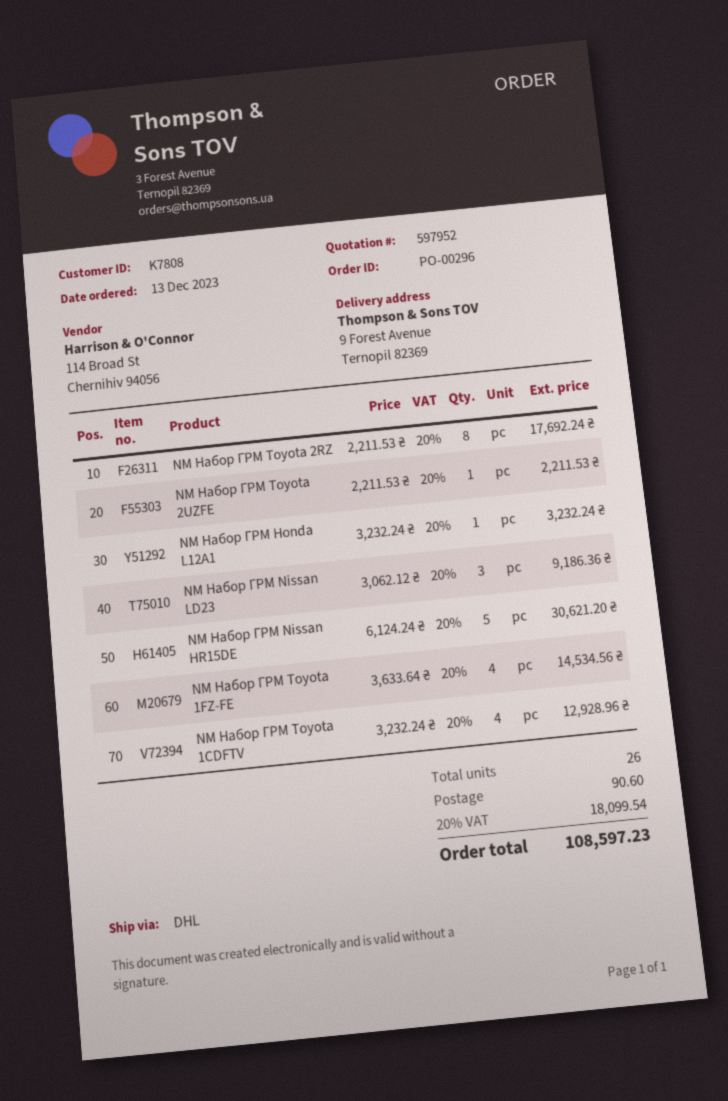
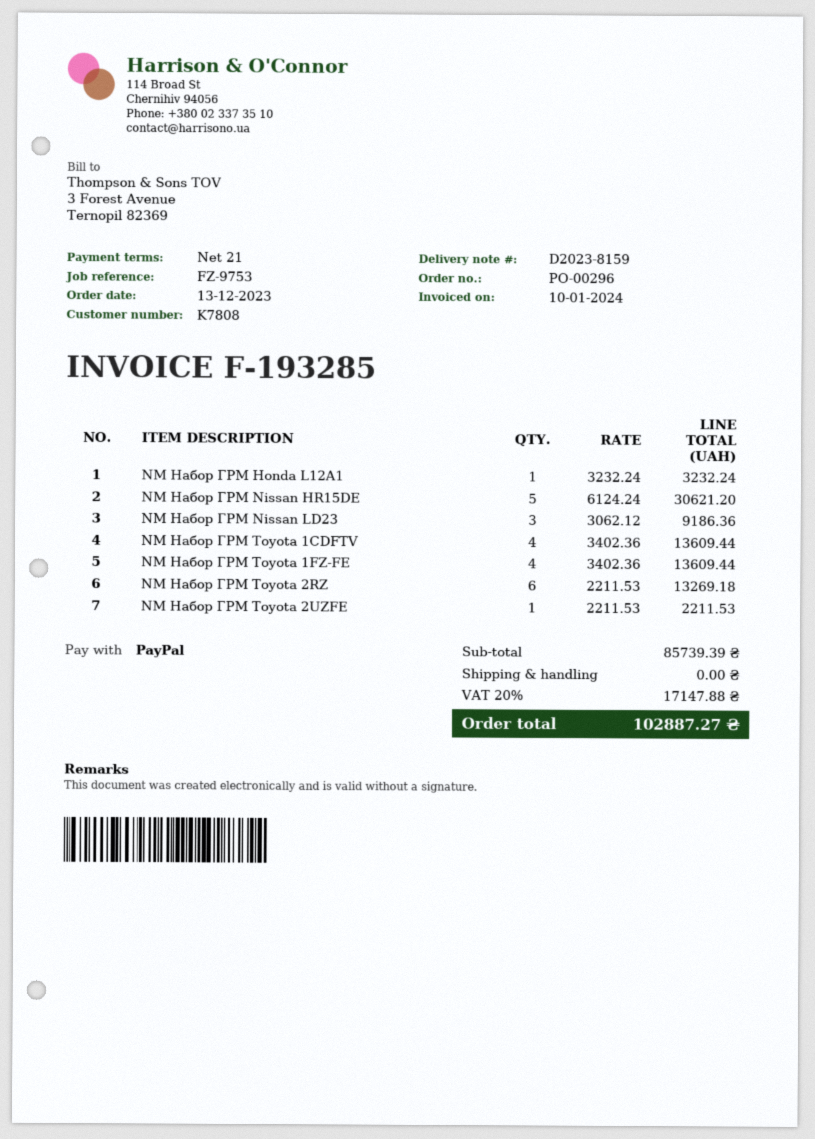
NM Набор ГРМ Toyota 2RZ: 8 x 2211.53 = 17692.24 -> 6 x 2211.53 = 13269.18
NM Набор ГРМ Toyota 1FZ-FE: 4 x 3633.64 = 14534.56 -> 4 x 3402.36 = 13609.44
NM Набор ГРМ Toyota 1CDFTV: 4 x 3232.24 = 12928.96 -> 4 x 3402.36 = 13609.44
shipping: 90.60 -> 0.00
tax: 20% = 18099.54 -> 20% = 17147.88
total: 108597.23 -> 102887.27

